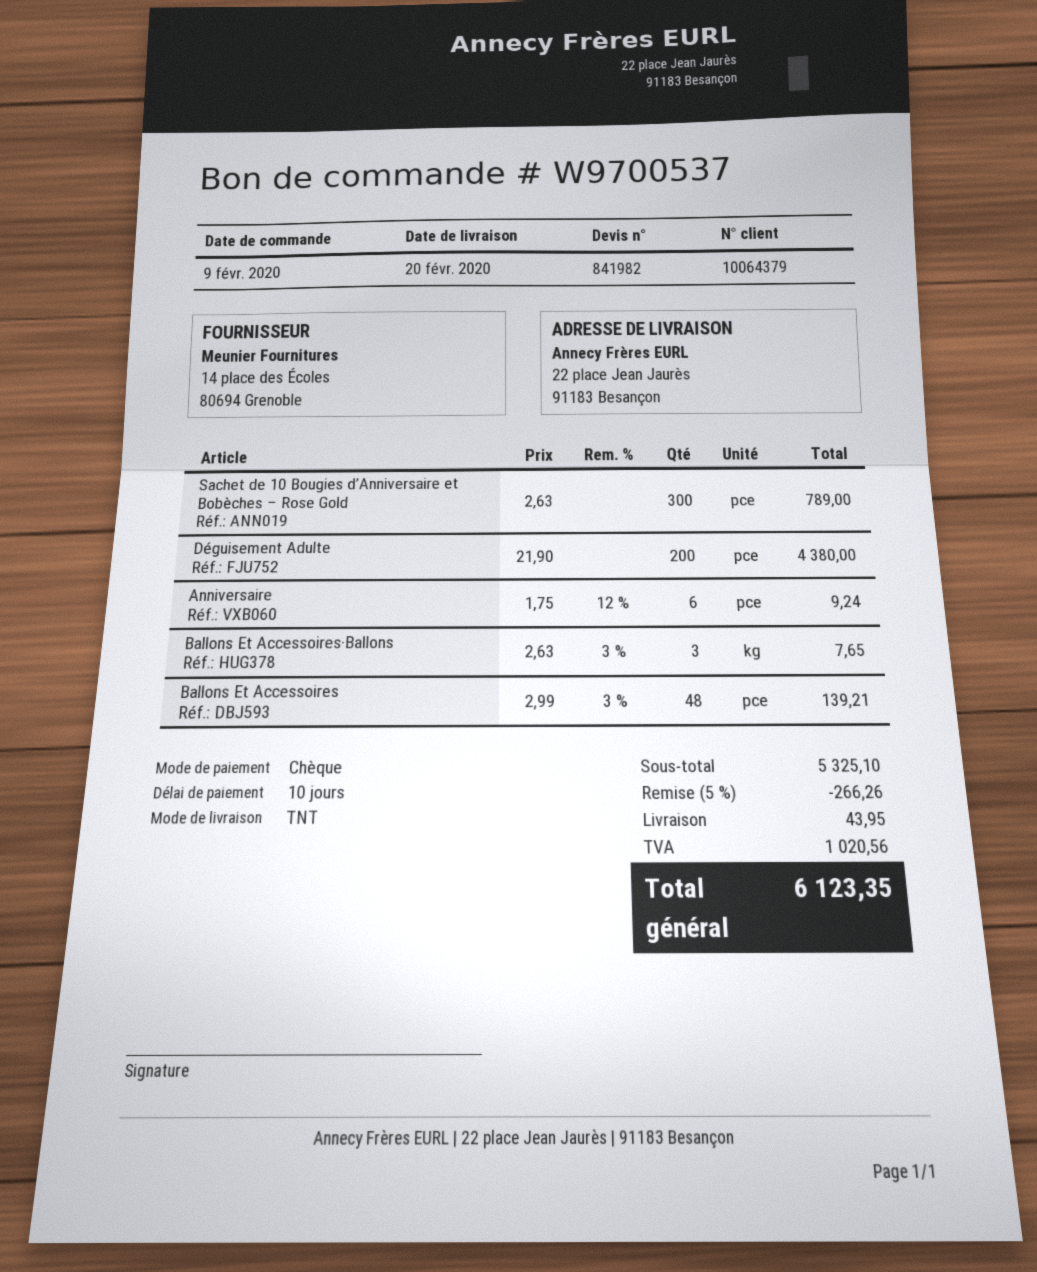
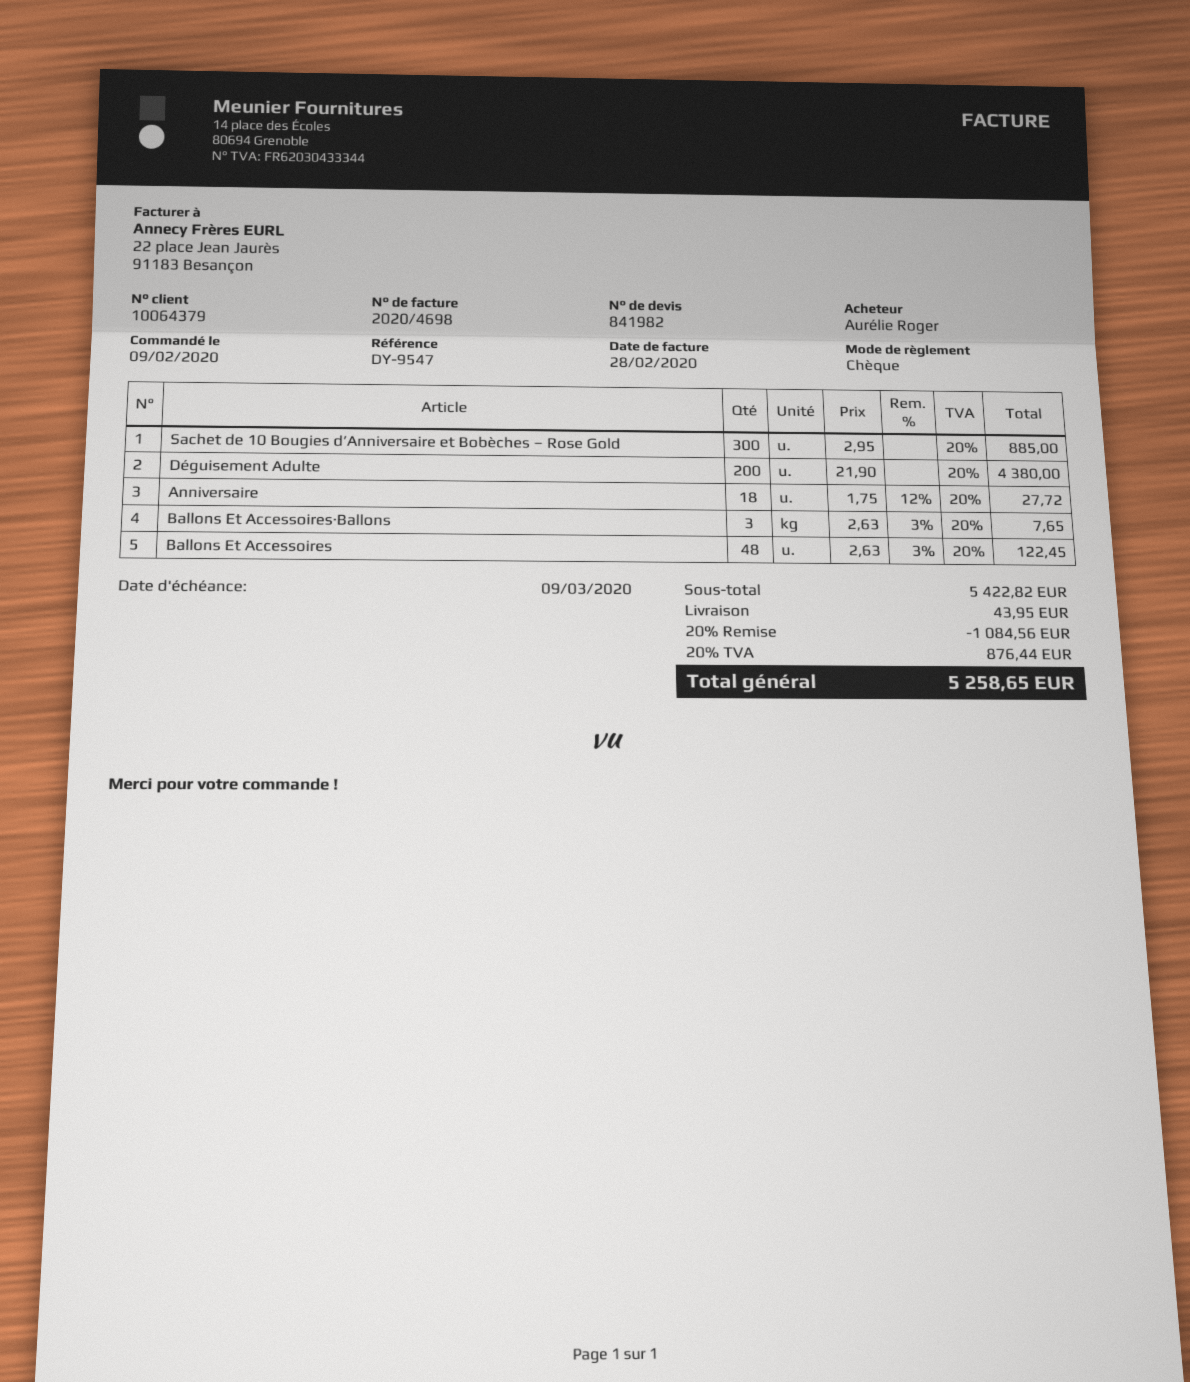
Sachet de 10 Bougies d’Anniversaire et Bobèches – Rose Gold: 300 x 2.63 = 789.00 -> 300 x 2.95 = 885.00
Anniversaire: 6 x 1.75 - 12% = 9.24 -> 18 x 1.75 - 12% = 27.72
Ballons Et Accessoires: 48 x 2.99 - 3% = 139.21 -> 48 x 2.63 - 3% = 122.45
subtotal: 5325.10 -> 5422.82
discount: 5% = 266.26 -> 20% = 1084.56
tax: 1020.56 -> 876.44
total: 6123.35 -> 5258.65

